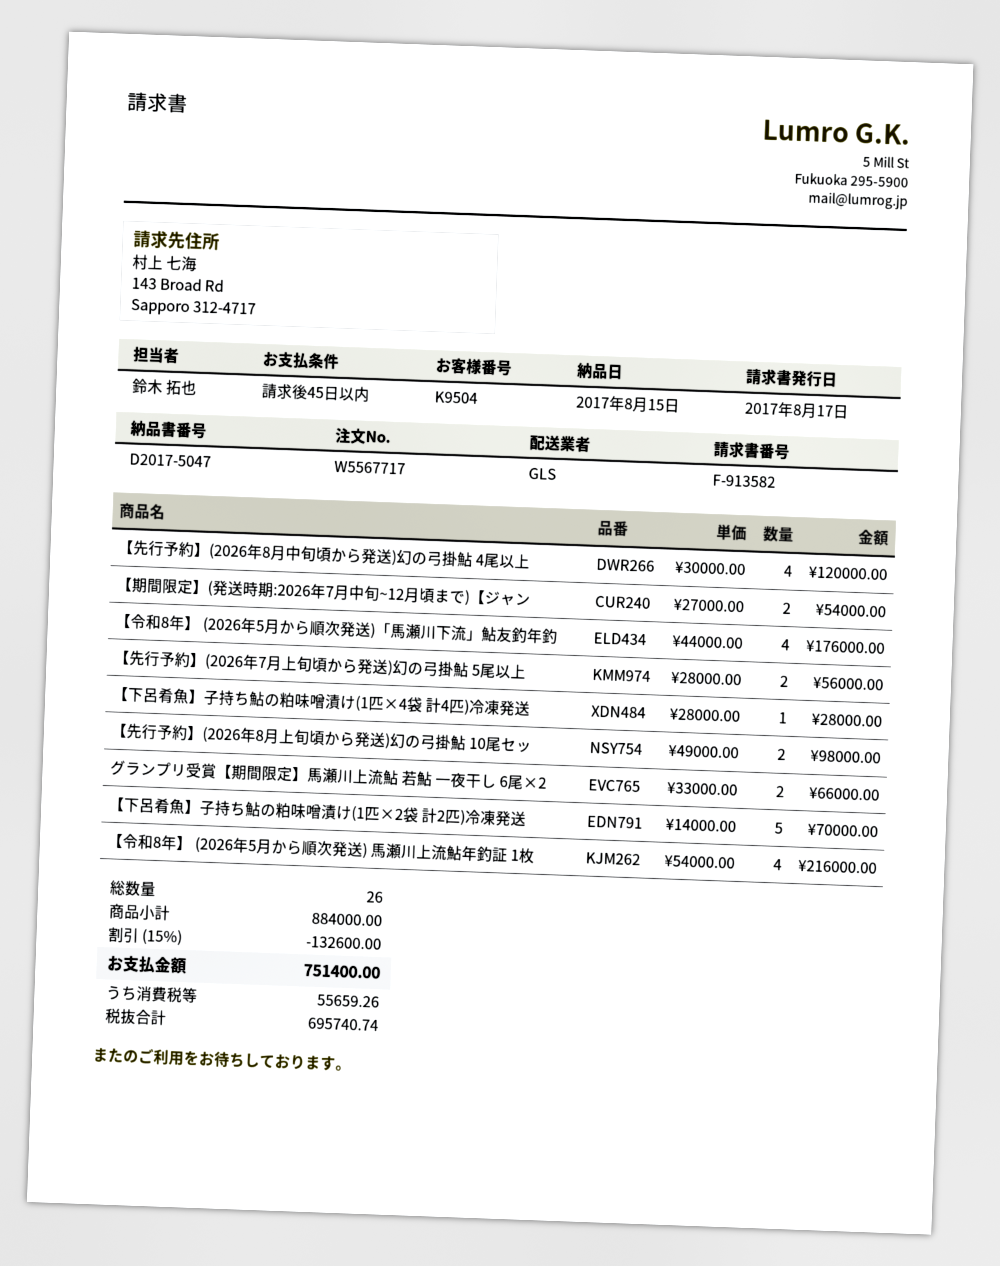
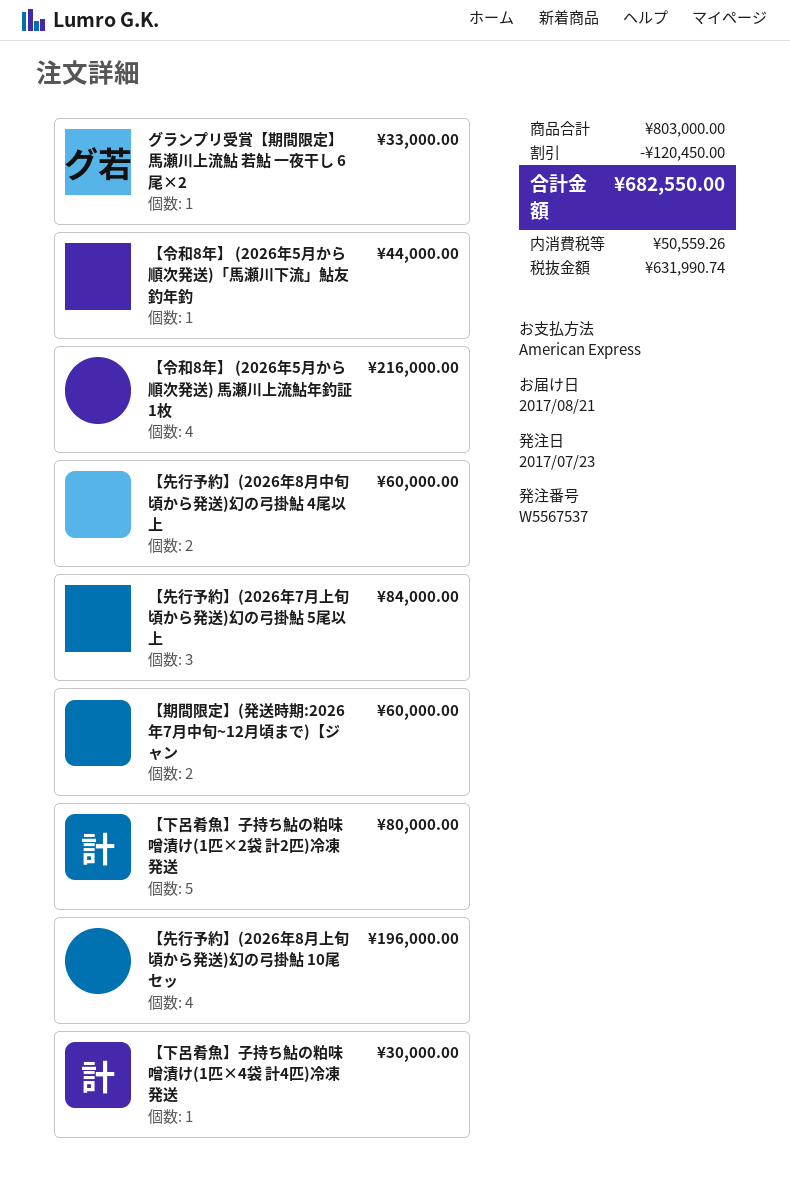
order number: W5567717 -> W5567537
delivery date: 2017-08-15 -> 2017-08-21
【先行予約】(2026年8月中旬頃から発送)幻の弓掛鮎 4尾以上: 4 for 120000.00 -> 2 for 60000.00
【期間限定】(発送時期:2026年7月中旬~12月頃まで)【ジャン: 2 for 54000.00 -> 2 for 60000.00
【令和8年】 (2026年5月から順次発送)「馬瀬川下流」鮎友釣年釣: 4 for 176000.00 -> 1 for 44000.00
【先行予約】(2026年7月上旬頃から発送)幻の弓掛鮎 5尾以上: 2 for 56000.00 -> 3 for 84000.00
【下呂肴魚】子持ち鮎の粕味噌漬け(1匹×4袋 計4匹)冷凍発送: 1 for 28000.00 -> 1 for 30000.00
【先行予約】(2026年8月上旬頃から発送)幻の弓掛鮎 10尾セッ: 2 for 98000.00 -> 4 for 196000.00
グランプリ受賞【期間限定】馬瀬川上流鮎 若鮎 一夜干し 6尾×2: 2 for 66000.00 -> 1 for 33000.00
【下呂肴魚】子持ち鮎の粕味噌漬け(1匹×2袋 計2匹)冷凍発送: 5 for 70000.00 -> 5 for 80000.00
subtotal: 884000.00 -> 803000.00
discount: 132600.00 -> 120450.00
net: 695740.74 -> 631990.74
tax: 55659.26 -> 50559.26
total: 751400.00 -> 682550.00

